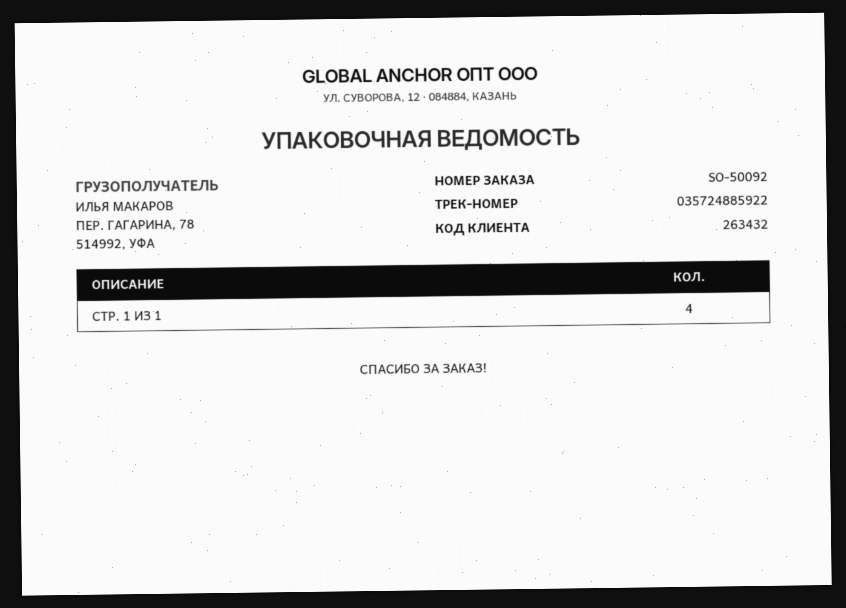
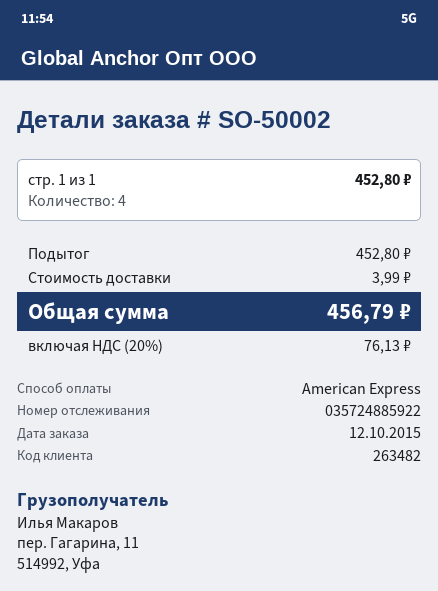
order number: SO-50092 -> SO-50002
customer number: 263432 -> 263482
ship to: ПЕР. ГАГАРИНА, 78, 514992, УФА -> пер. Гагарина, 11, 514992, Уфа

